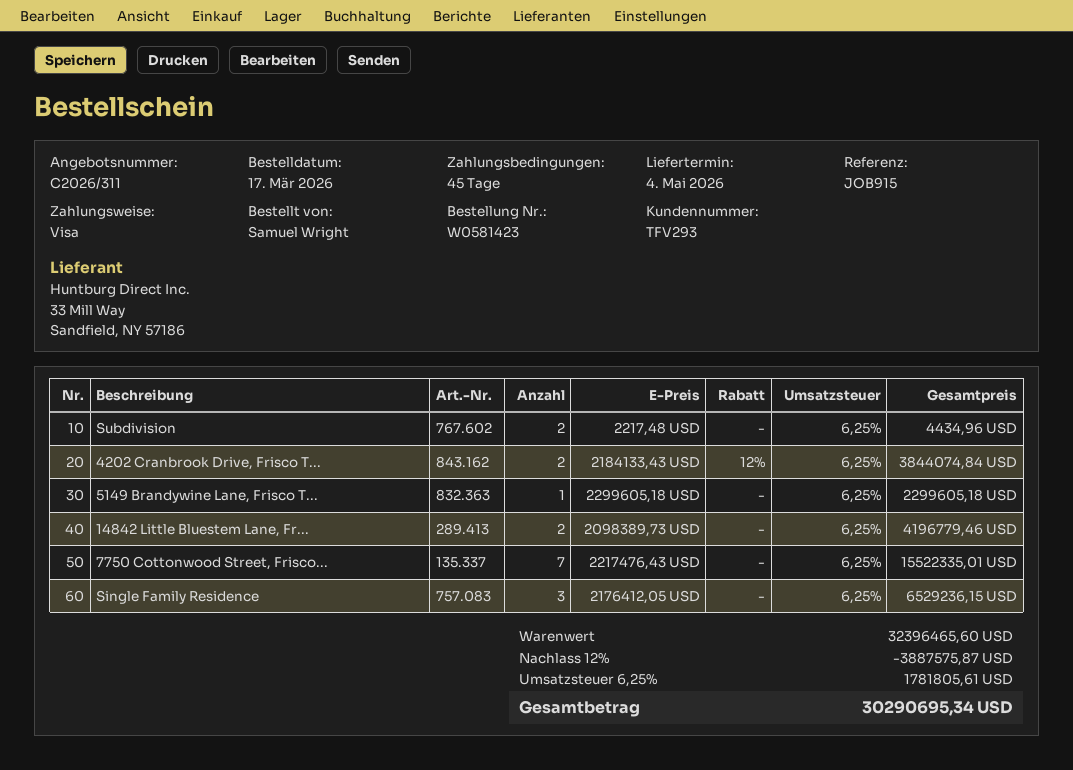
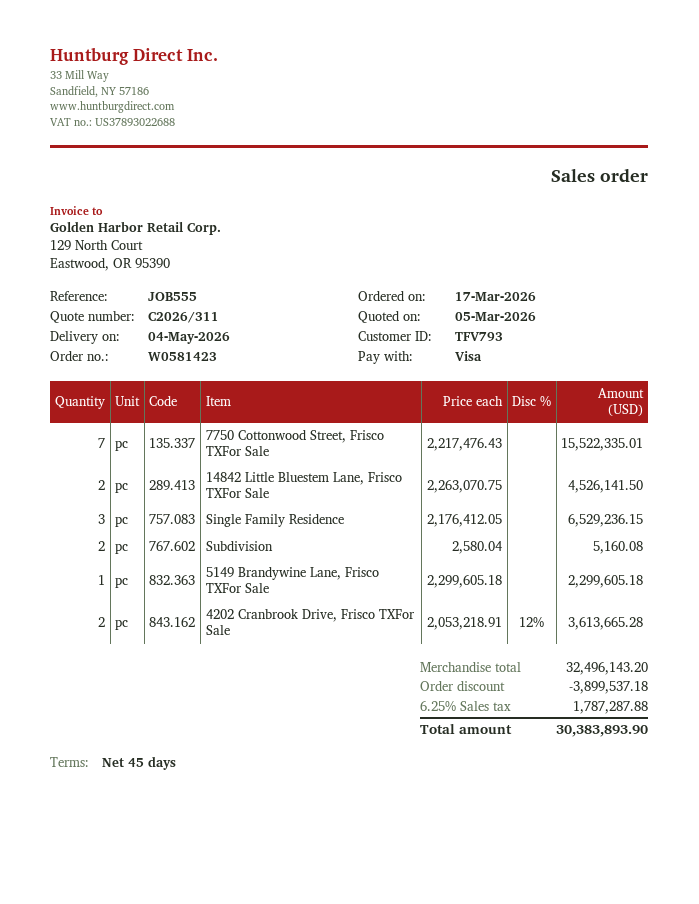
customer number: TFV293 -> TFV793
reference: JOB915 -> JOB555
Subdivision: 2 x 2217.48 = 4434.96 -> 2 x 2580.04 = 5160.08
4202 Cranbrook Drive, Frisco T...: 2 x 2184133.43 - 12% = 3844074.84 -> 2 x 2053218.91 - 12% = 3613665.28
14842 Little Bluestem Lane, Fr...: 2 x 2098389.73 = 4196779.46 -> 2 x 2263070.75 = 4526141.50
subtotal: 32396465.60 -> 32496143.20
discount: 3887575.87 -> 3899537.18
tax: 6.25% = 1781805.61 -> 6.25% = 1787287.88
total: 30290695.34 -> 30383893.90

